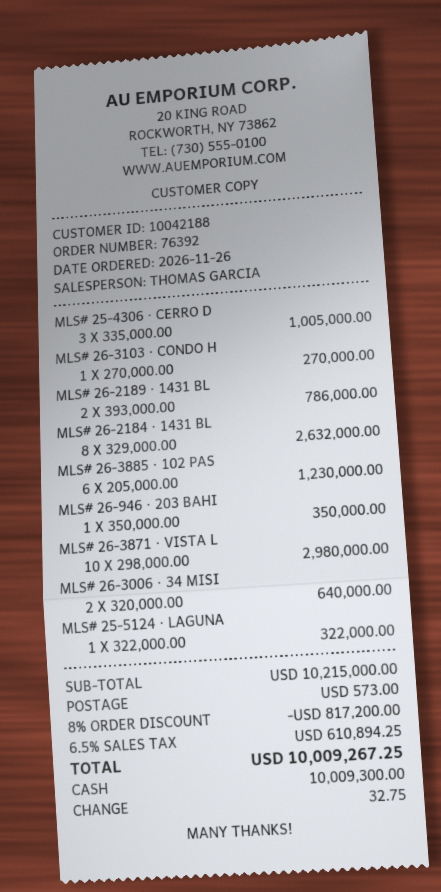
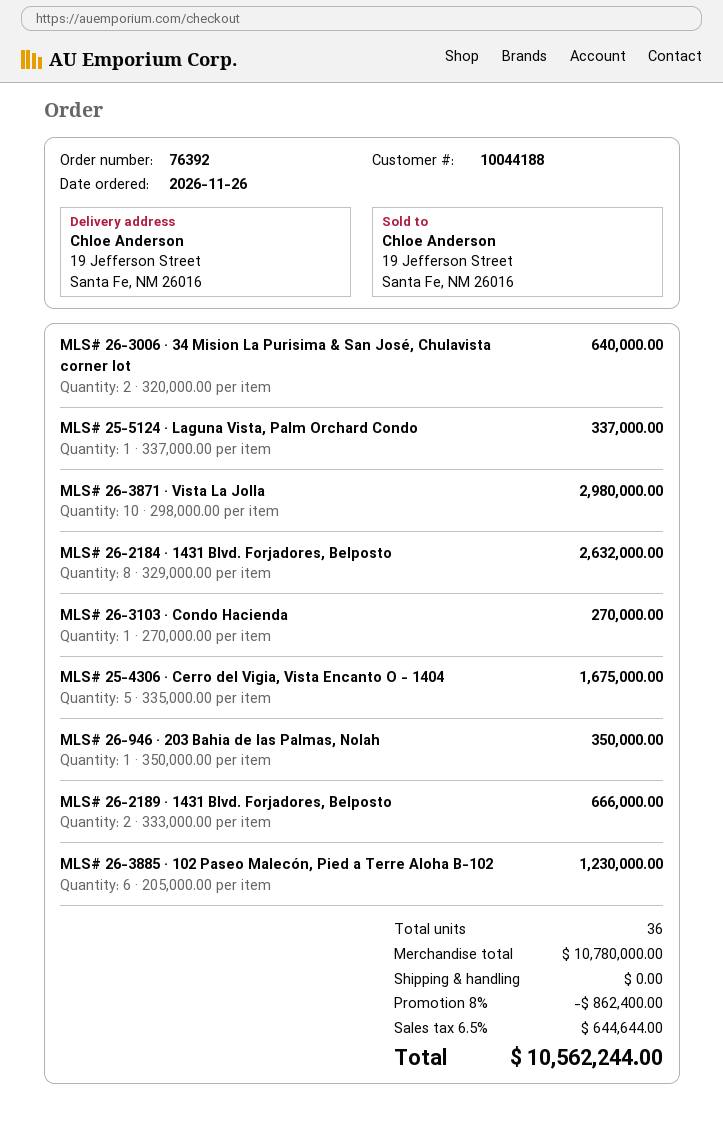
customer number: 10042188 -> 10044188
MLS# 25-4306 · CERRO D: 3 x 335000.00 = 1005000.00 -> 5 x 335000.00 = 1675000.00
MLS# 26-2189 · 1431 BL: 2 x 393000.00 = 786000.00 -> 2 x 333000.00 = 666000.00
MLS# 25-5124 · LAGUNA: 1 x 322000.00 = 322000.00 -> 1 x 337000.00 = 337000.00
subtotal: 10215000.00 -> 10780000.00
discount: 8% = 817200.00 -> 8% = 862400.00
shipping: 573.00 -> 0.00
tax: 6.5% = 610894.25 -> 6.5% = 644644.00
total: 10009267.25 -> 10562244.00

